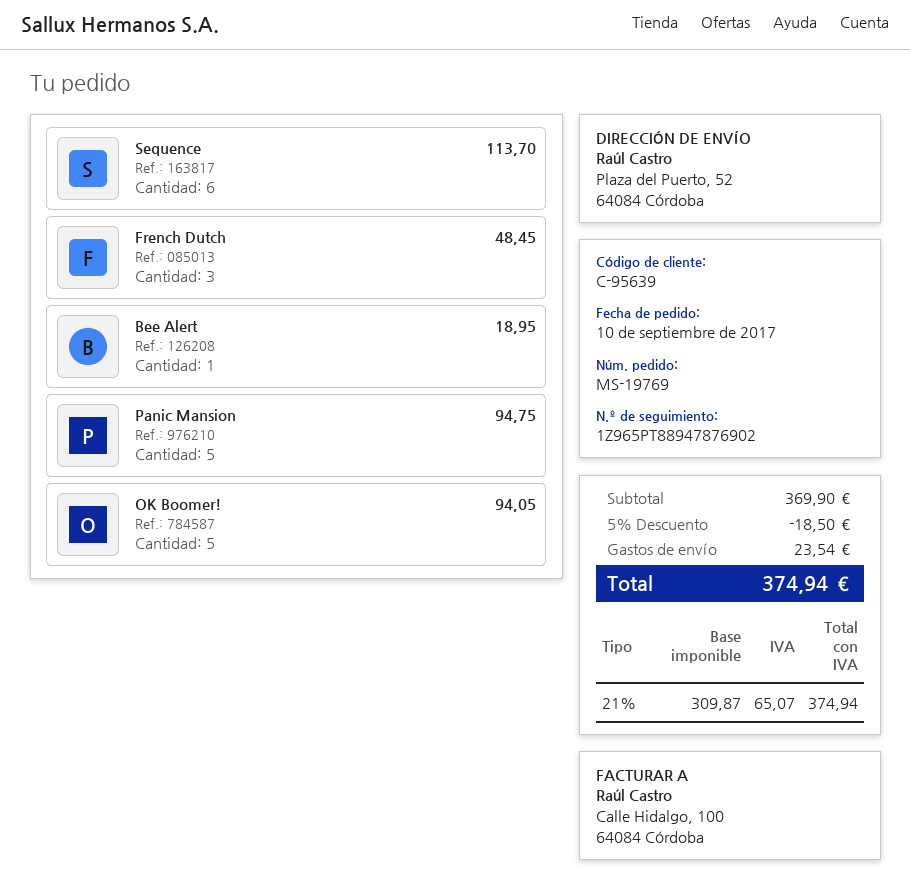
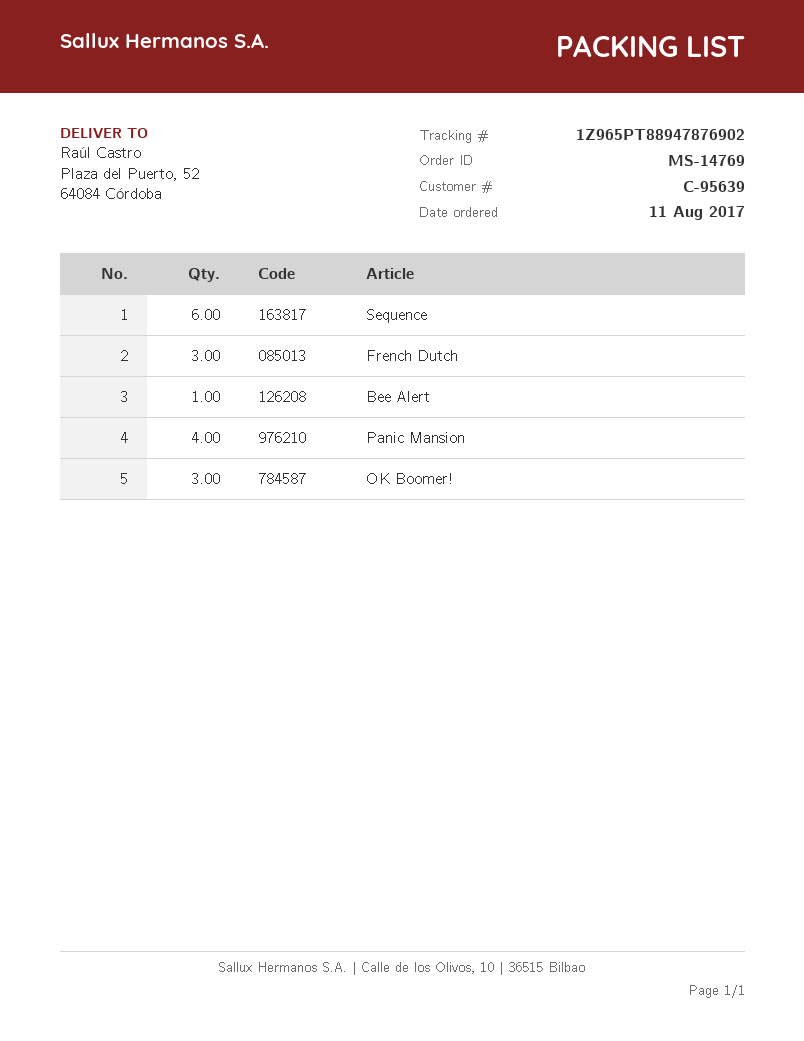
order number: MS-19769 -> MS-14769
order date: 2017-09-10 -> 2017-08-11
Panic Mansion: 5 -> 4
OK Boomer!: 5 -> 3

